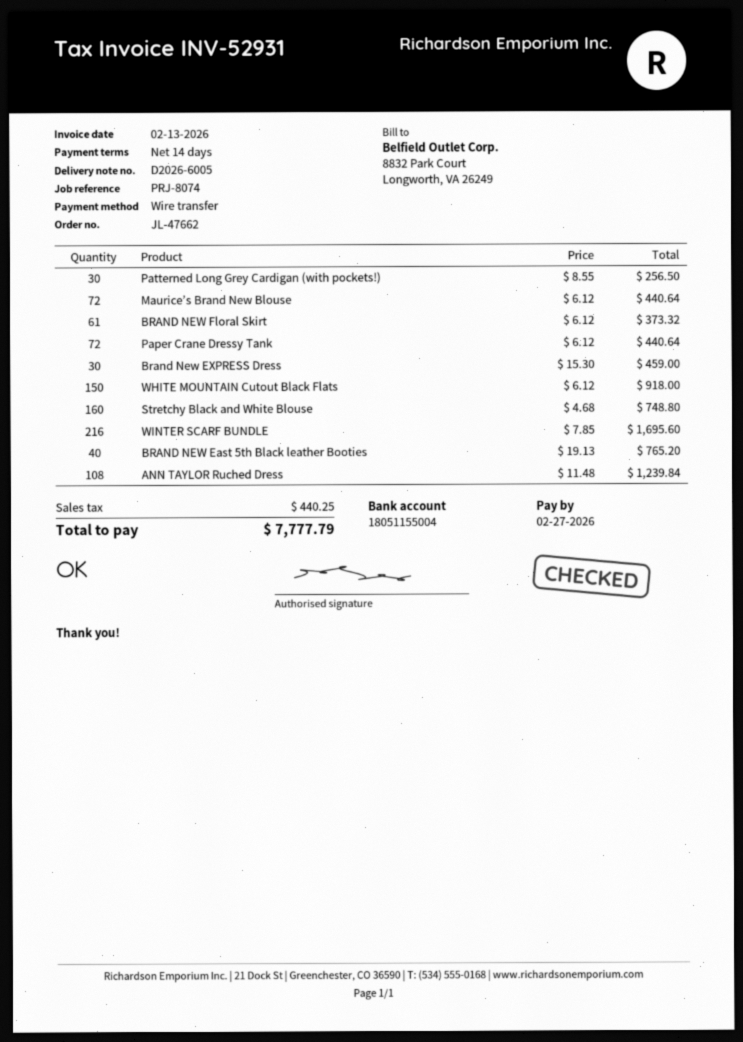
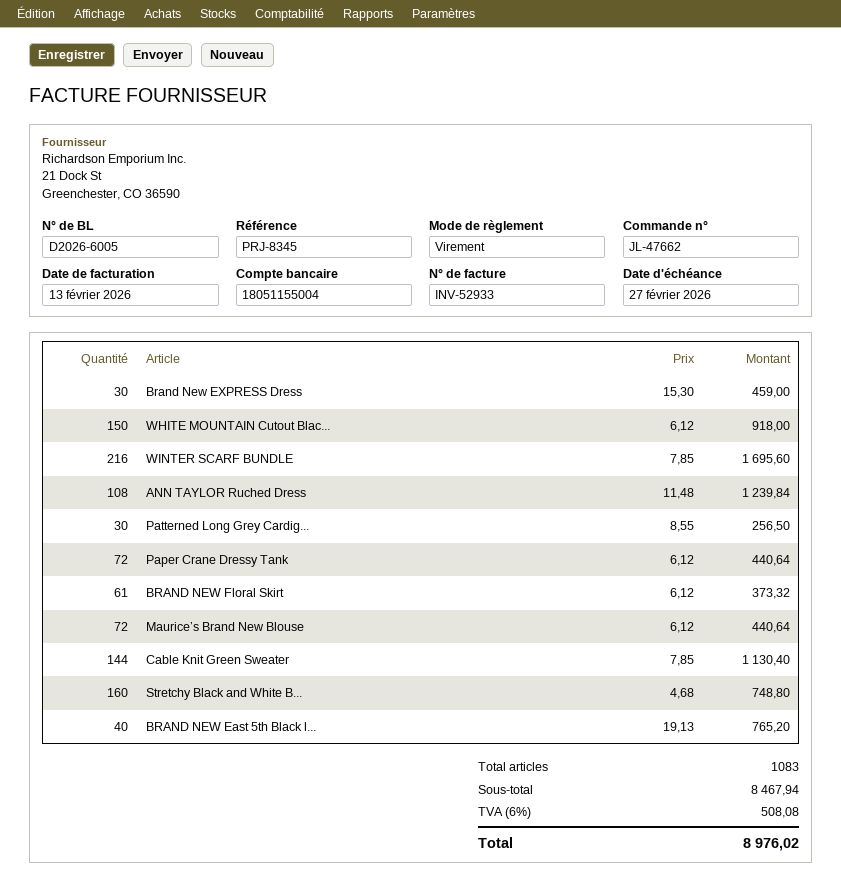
invoice number: INV-52931 -> INV-52933
reference: PRJ-8074 -> PRJ-8345
Cable Knit Green Sweater: none -> 144 x 7.85 = 1130.40
tax: 440.25 -> 508.08
total: 7777.79 -> 8976.02

